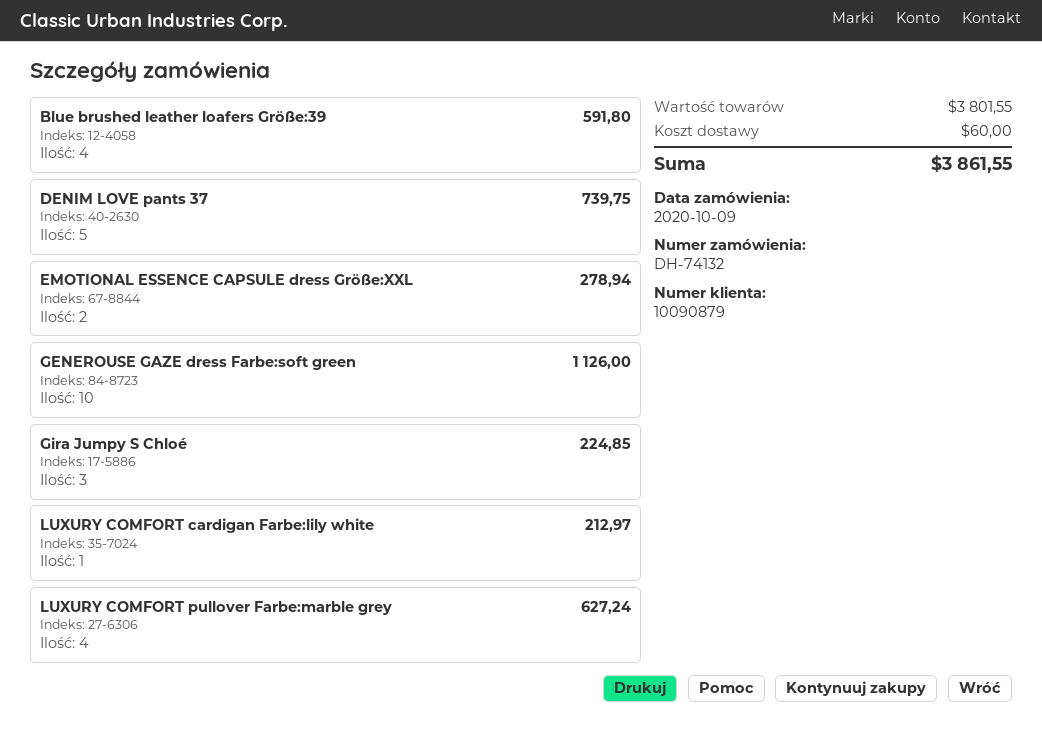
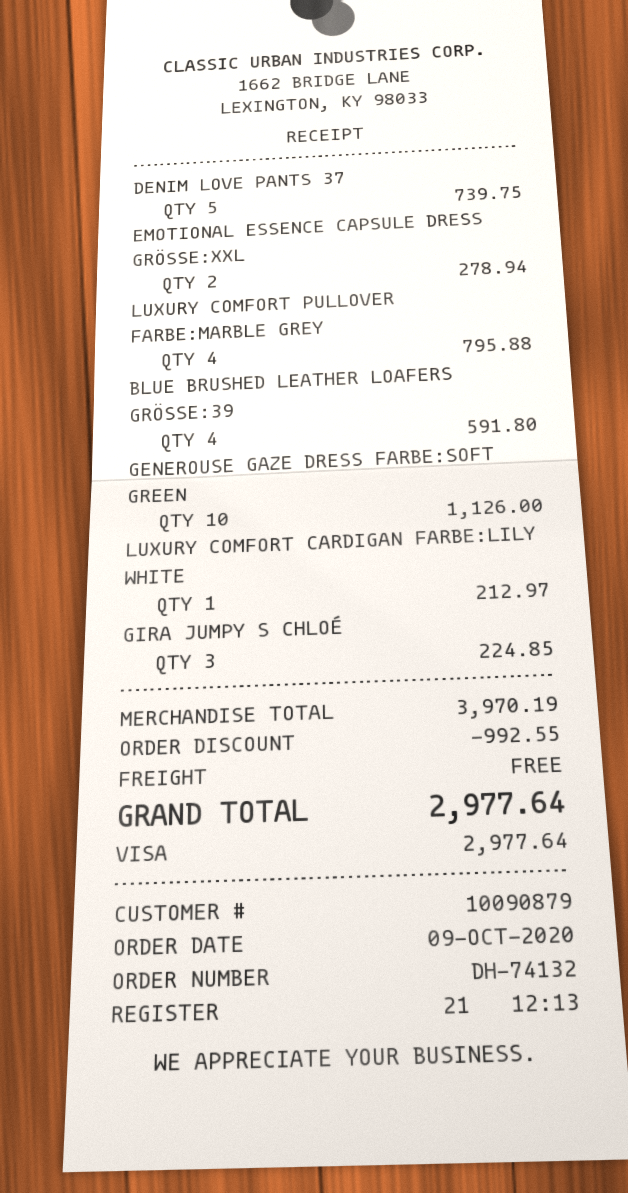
LUXURY COMFORT pullover Farbe:marble grey: 4 for 627.24 -> 4 for 795.88
subtotal: 3801.55 -> 3970.19
discount: none -> 992.55
shipping: 60.00 -> 0.00
total: 3861.55 -> 2977.64

